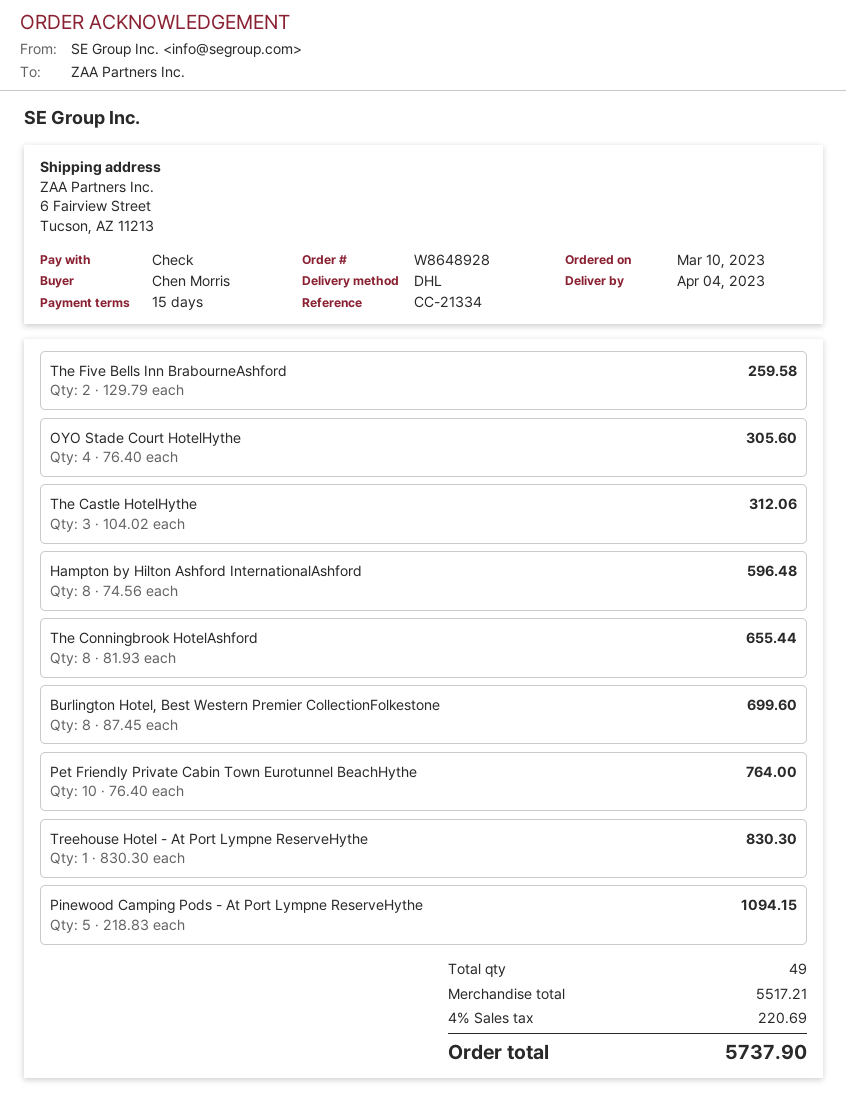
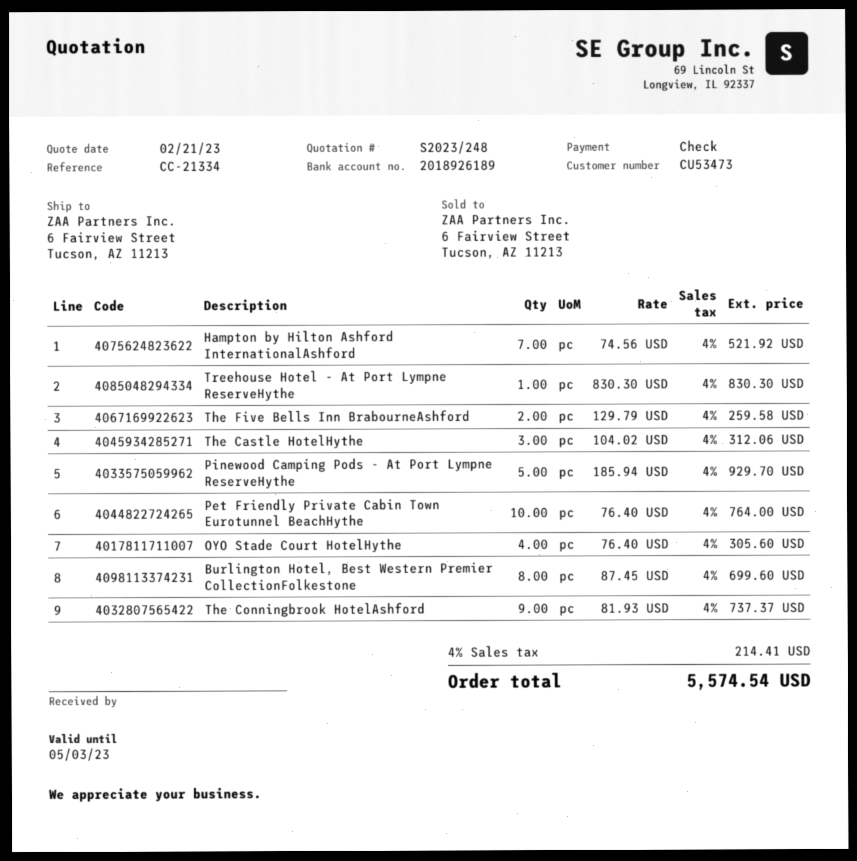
Hampton by Hilton Ashford InternationalAshford: 8 x 74.56 = 596.48 -> 7 x 74.56 = 521.92
The Conningbrook HotelAshford: 8 x 81.93 = 655.44 -> 9 x 81.93 = 737.37
Pinewood Camping Pods - At Port Lympne ReserveHythe: 5 x 218.83 = 1094.15 -> 5 x 185.94 = 929.70
tax: 4% = 220.69 -> 4% = 214.41
total: 5737.90 -> 5574.54

